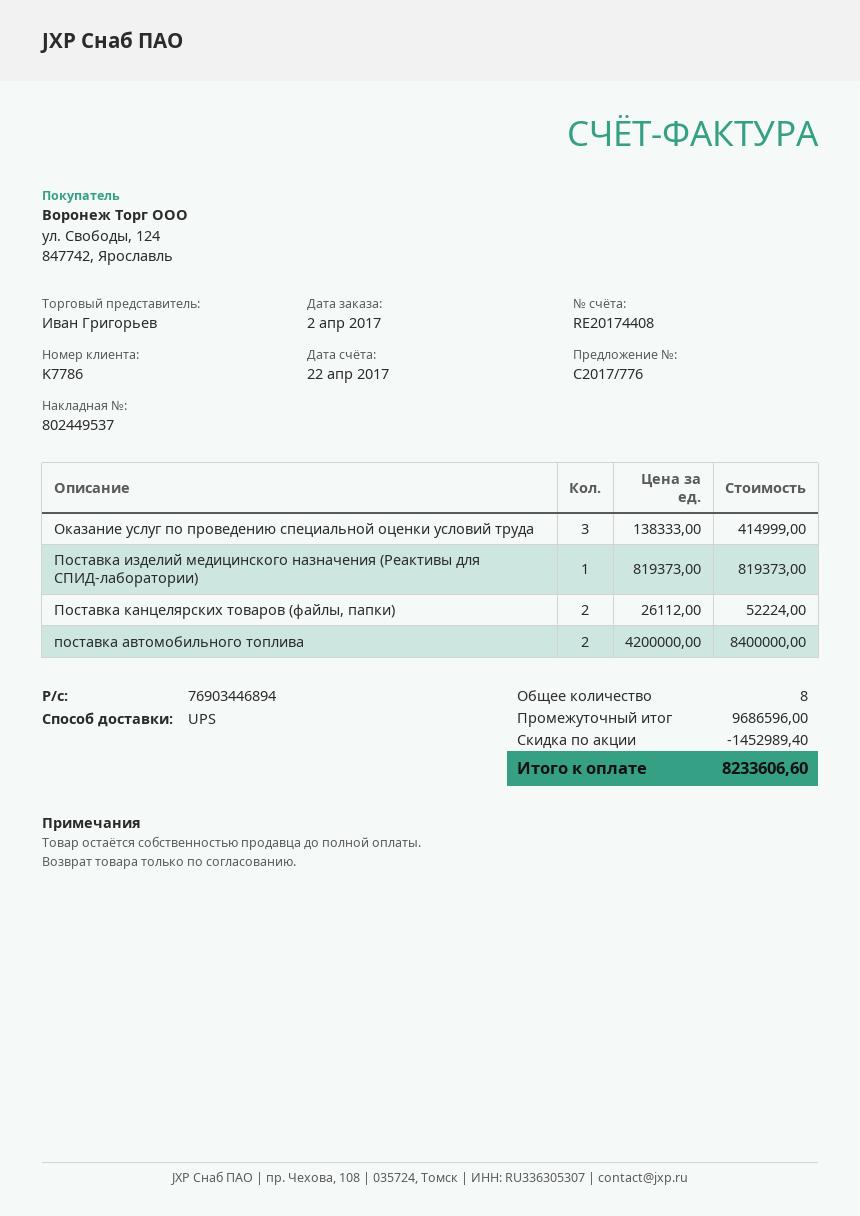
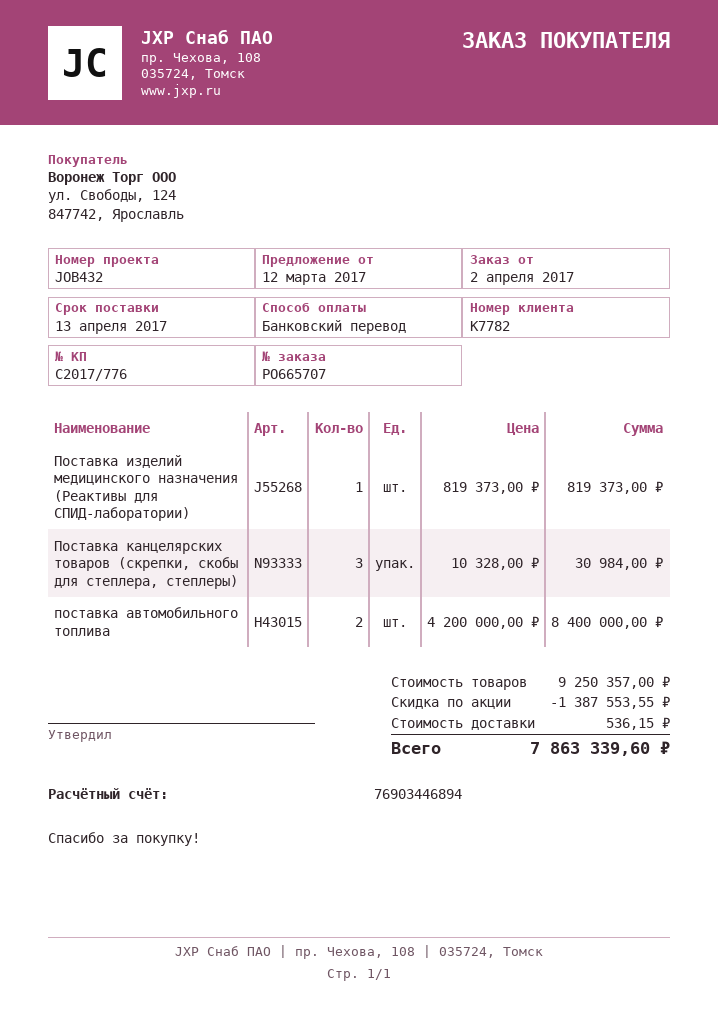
customer number: K7786 -> K7782
Оказание услуг по проведению специальной оценки условий труда: 3 x 138333.00 = 414999.00 -> none
Поставка канцелярских товаров (файлы, папки): 2 x 26112.00 = 52224.00 -> none
Поставка канцелярских товаров (скрепки, скобы для степлера, степлеры): none -> 3 x 10328.00 = 30984.00
subtotal: 9686596.00 -> 9250357.00
discount: 1452989.40 -> 1387553.55
shipping: none -> 536.15
total: 8233606.60 -> 7863339.60

